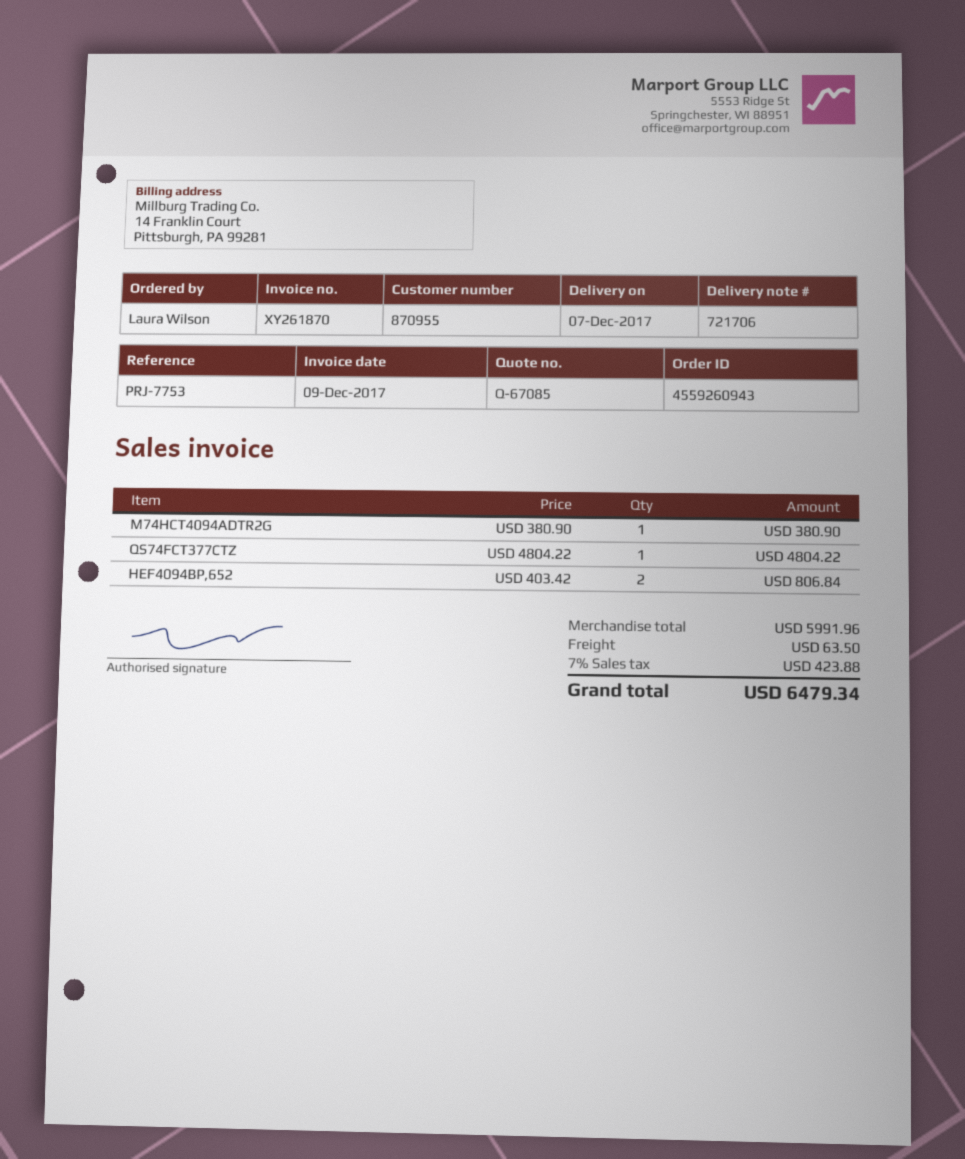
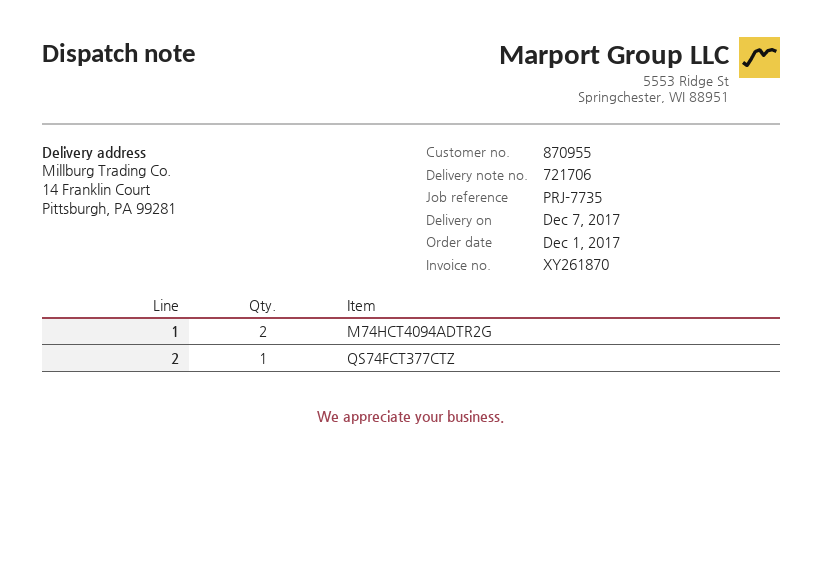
reference: PRJ-7753 -> PRJ-7735
M74HCT4094ADTR2G: 1 -> 2
HEF4094BP,652: 2 -> none

